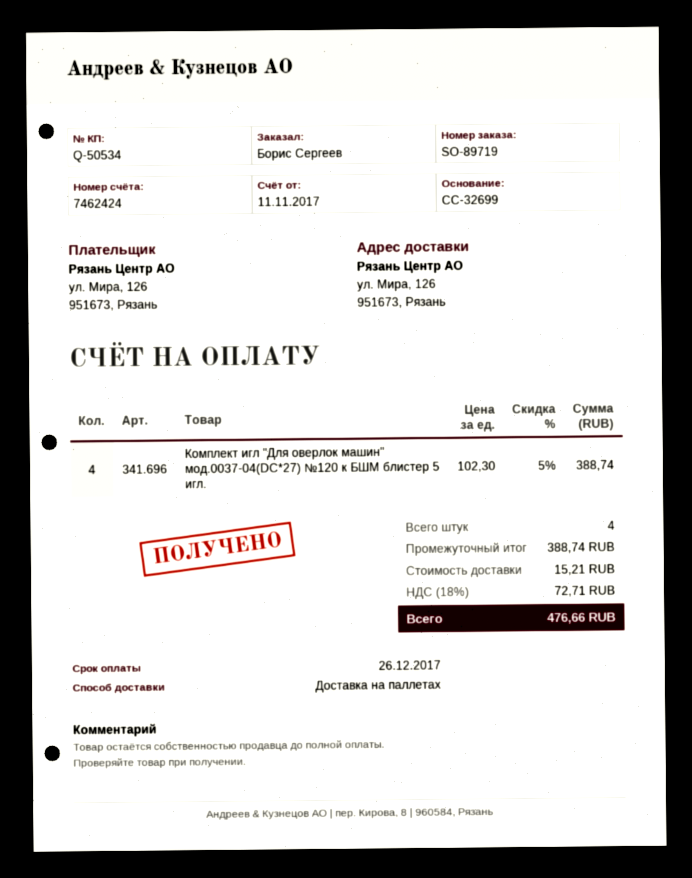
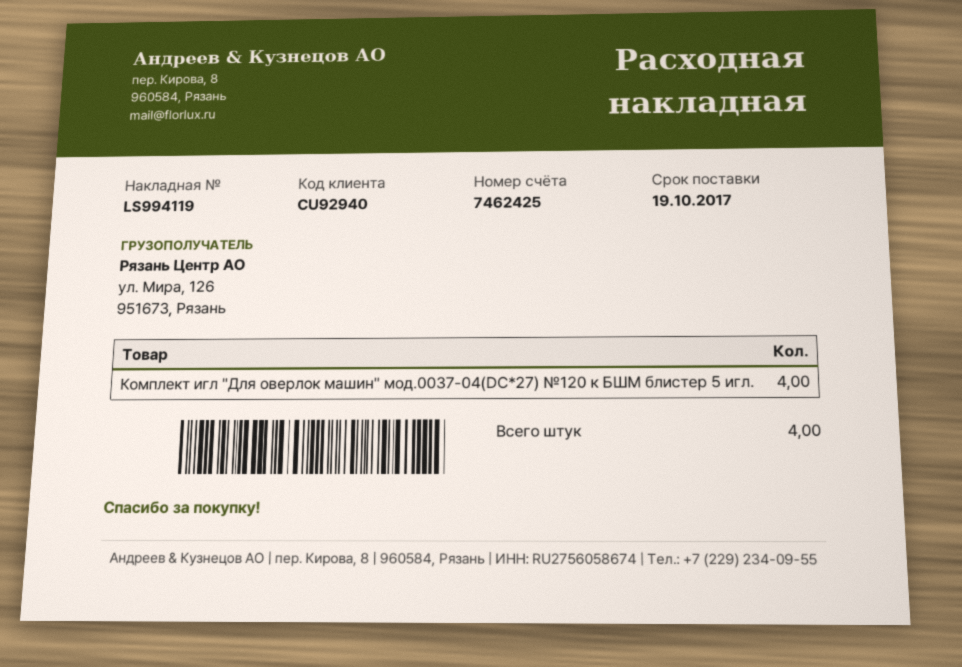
invoice number: 7462424 -> 7462425

